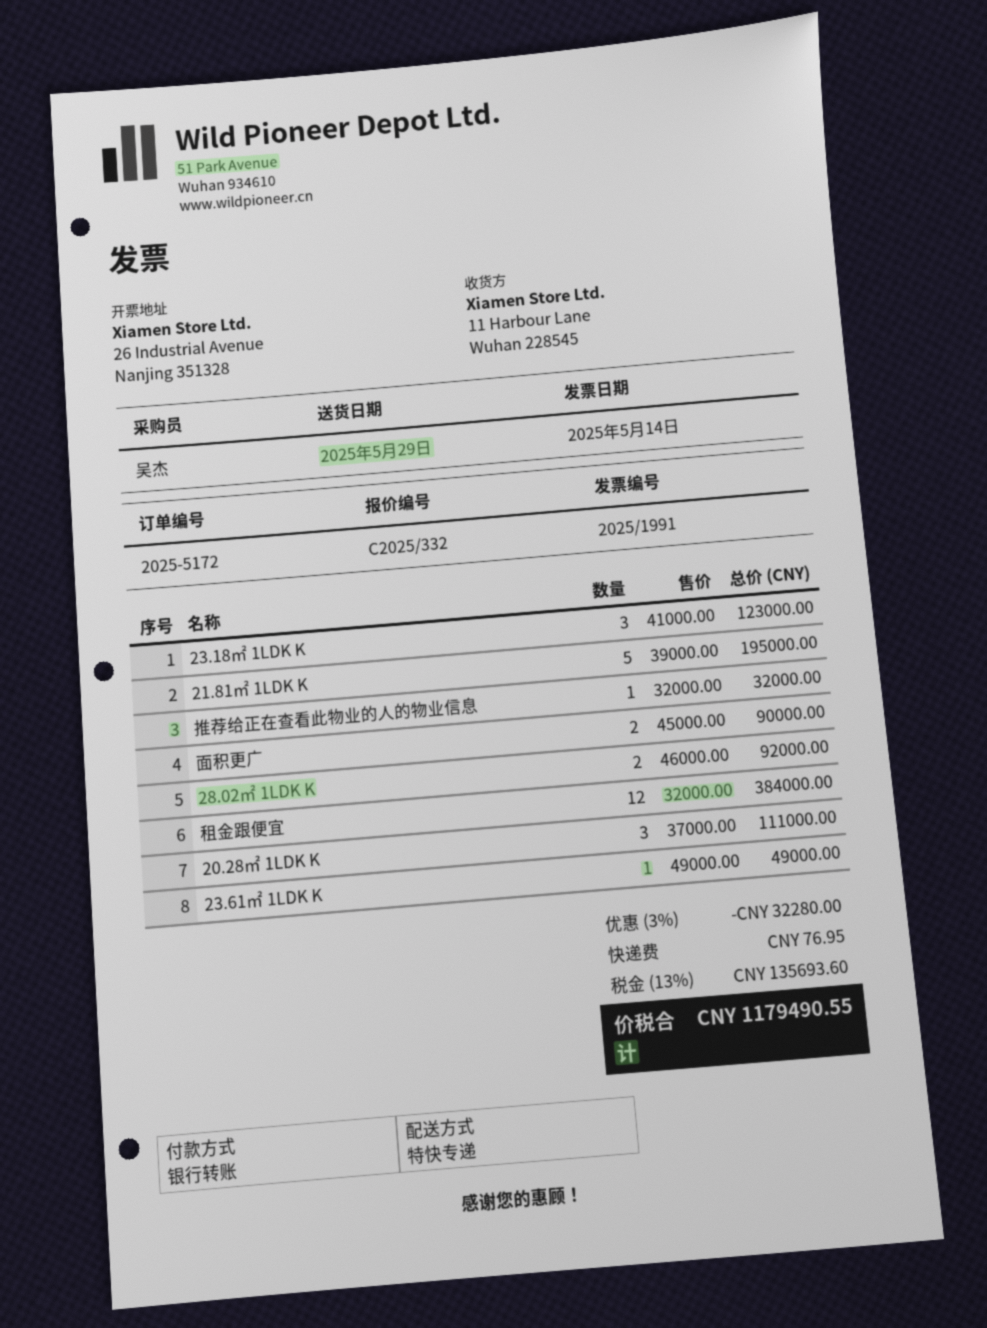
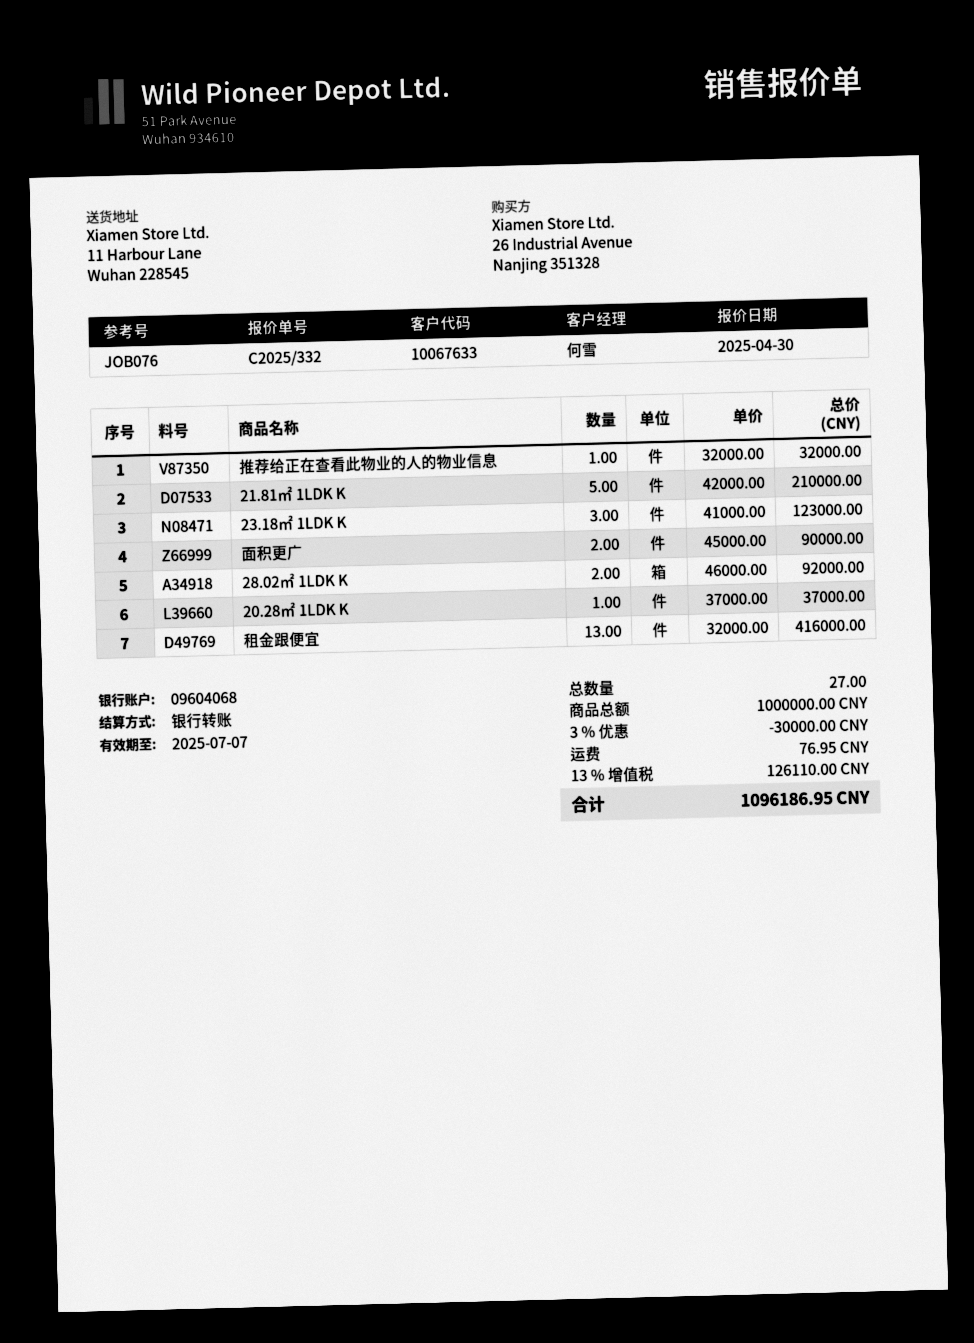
21.81㎡ 1LDK K: 5 x 39000.00 = 195000.00 -> 5 x 42000.00 = 210000.00
租金跟便宜: 12 x 32000.00 = 384000.00 -> 13 x 32000.00 = 416000.00
20.28㎡ 1LDK K: 3 x 37000.00 = 111000.00 -> 1 x 37000.00 = 37000.00
23.61㎡ 1LDK K: 1 x 49000.00 = 49000.00 -> none
discount: 3% = 32280.00 -> 3% = 30000.00
tax: 13% = 135693.60 -> 13% = 126110.00
total: 1179490.55 -> 1096186.95

